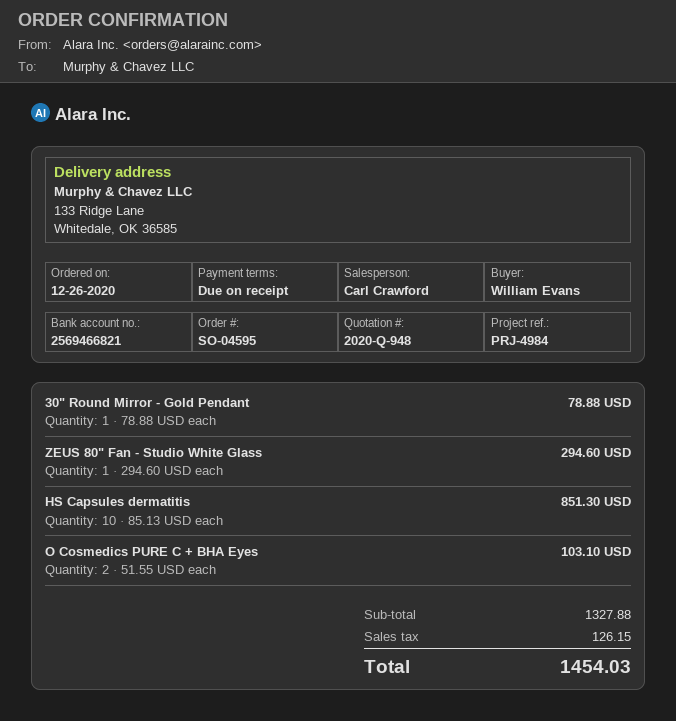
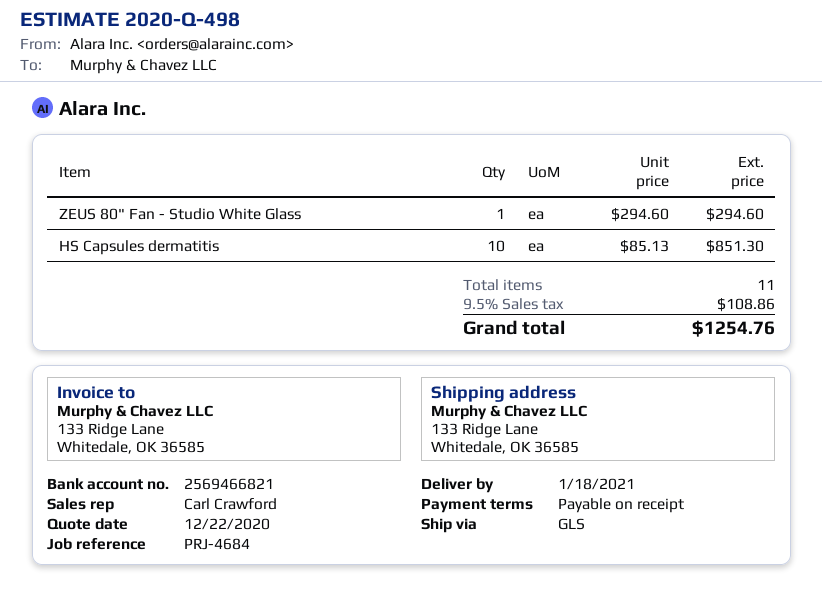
quote number: 2020-Q-948 -> 2020-Q-498
reference: PRJ-4984 -> PRJ-4684
30" Round Mirror - Gold Pendant: 1 x 78.88 = 78.88 -> none
O Cosmedics PURE C + BHA Eyes: 2 x 51.55 = 103.10 -> none
tax: 126.15 -> 108.86
total: 1454.03 -> 1254.76

